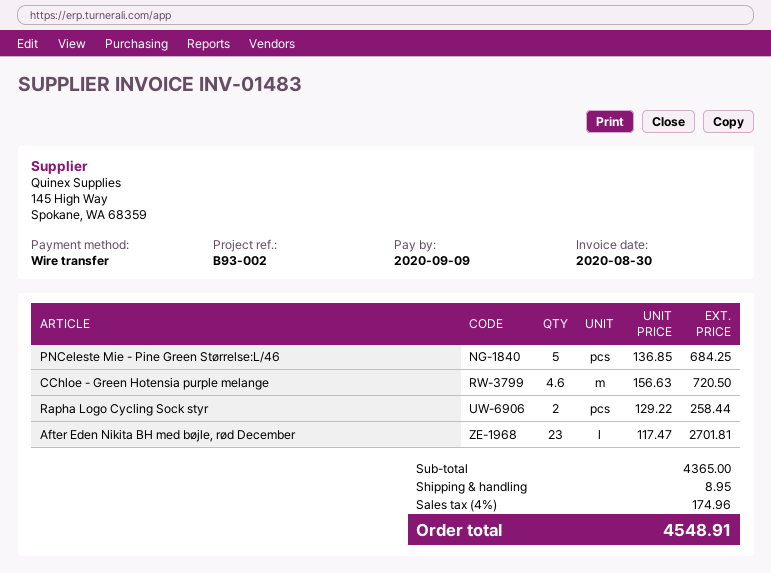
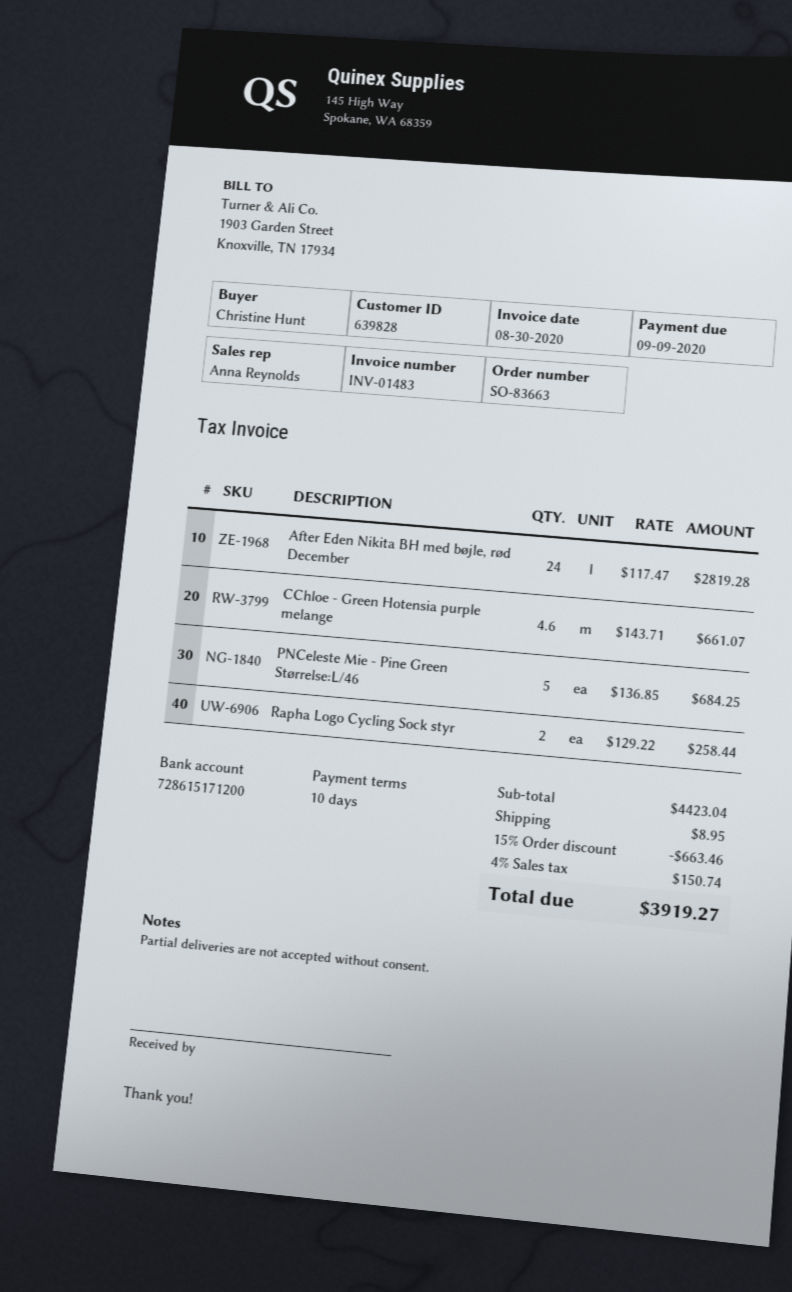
CChloe - Green Hotensia purple melange: 4.6 x 156.63 = 720.50 -> 4.6 x 143.71 = 661.07
After Eden Nikita BH med bøjle, rød December: 23 x 117.47 = 2701.81 -> 24 x 117.47 = 2819.28
subtotal: 4365.00 -> 4423.04
discount: none -> 15% = 663.46
tax: 4% = 174.96 -> 4% = 150.74
total: 4548.91 -> 3919.27

